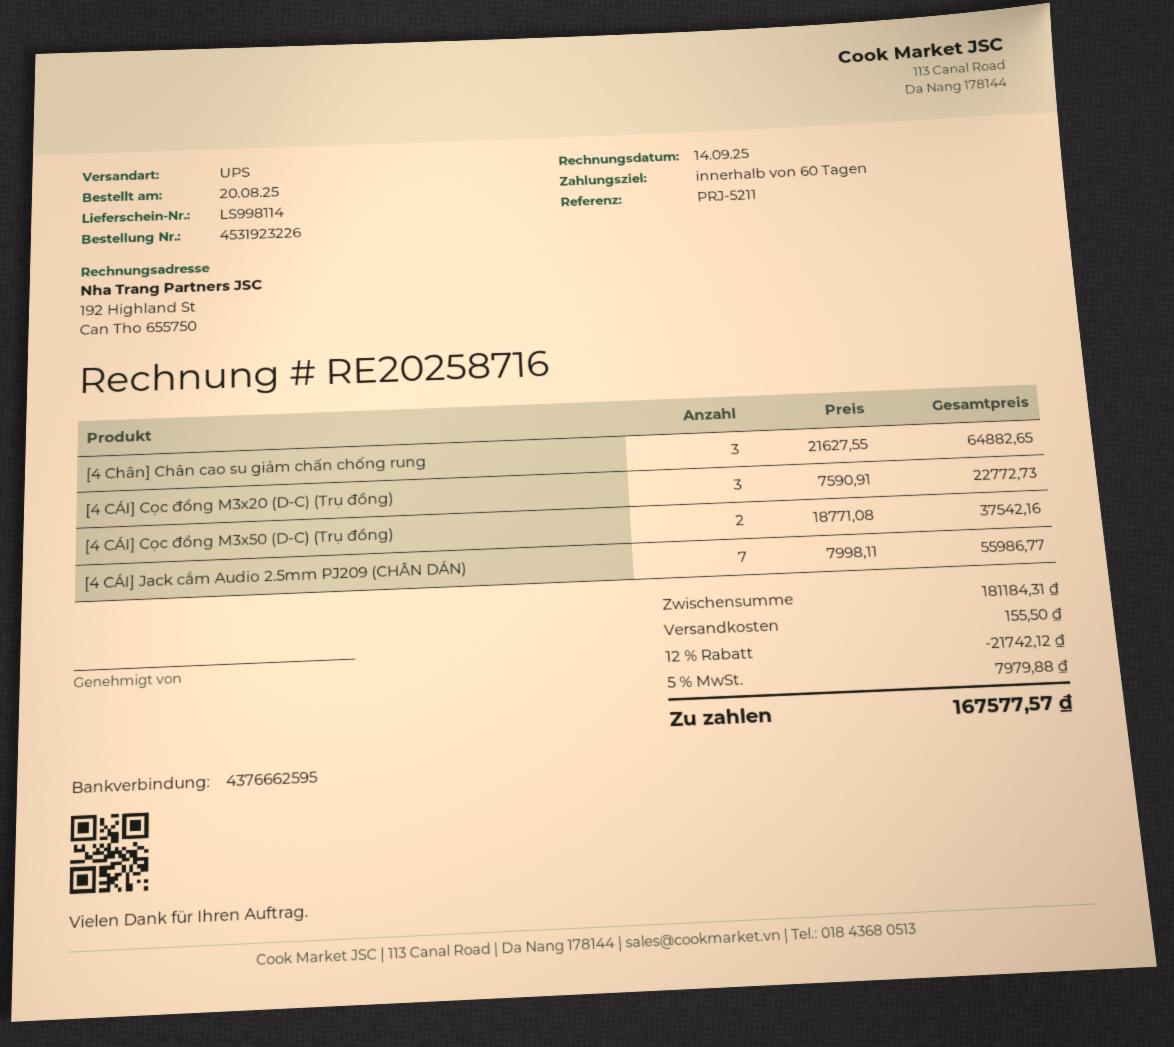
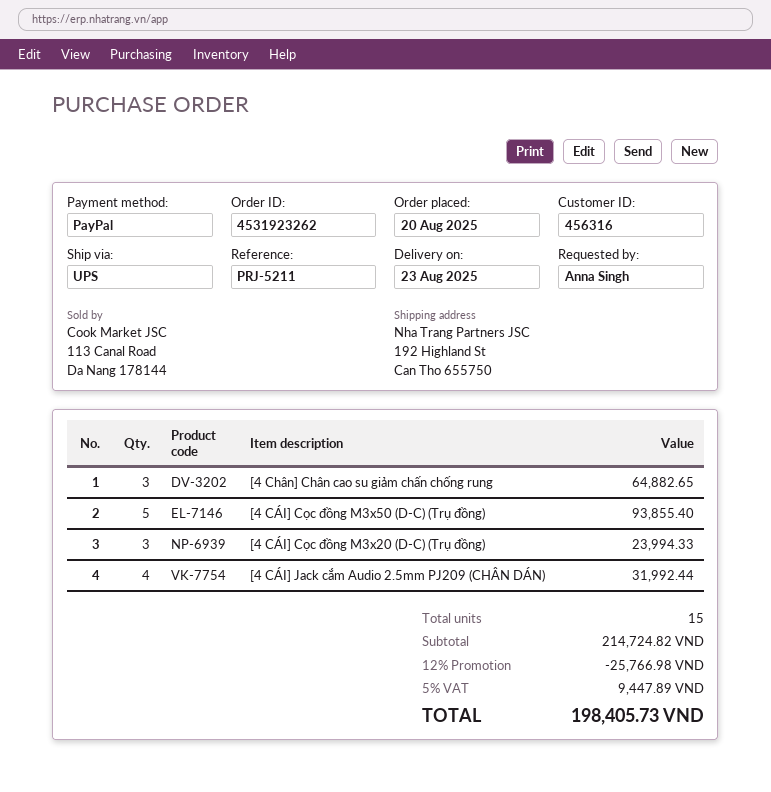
order number: 4531923226 -> 4531923262
[4 CÁI] Cọc đồng M3x20 (D-C) (Trụ đồng): 3 for 22772.73 -> 3 for 23994.33
[4 CÁI] Cọc đồng M3x50 (D-C) (Trụ đồng): 2 for 37542.16 -> 5 for 93855.40
[4 CÁI] Jack cắm Audio 2.5mm PJ209 (CHÂN DÁN): 7 for 55986.77 -> 4 for 31992.44
subtotal: 181184.31 -> 214724.82
discount: 12% = 21742.12 -> 12% = 25766.98
shipping: 155.50 -> none
tax: 5% = 7979.88 -> 5% = 9447.89
total: 167577.57 -> 198405.73

